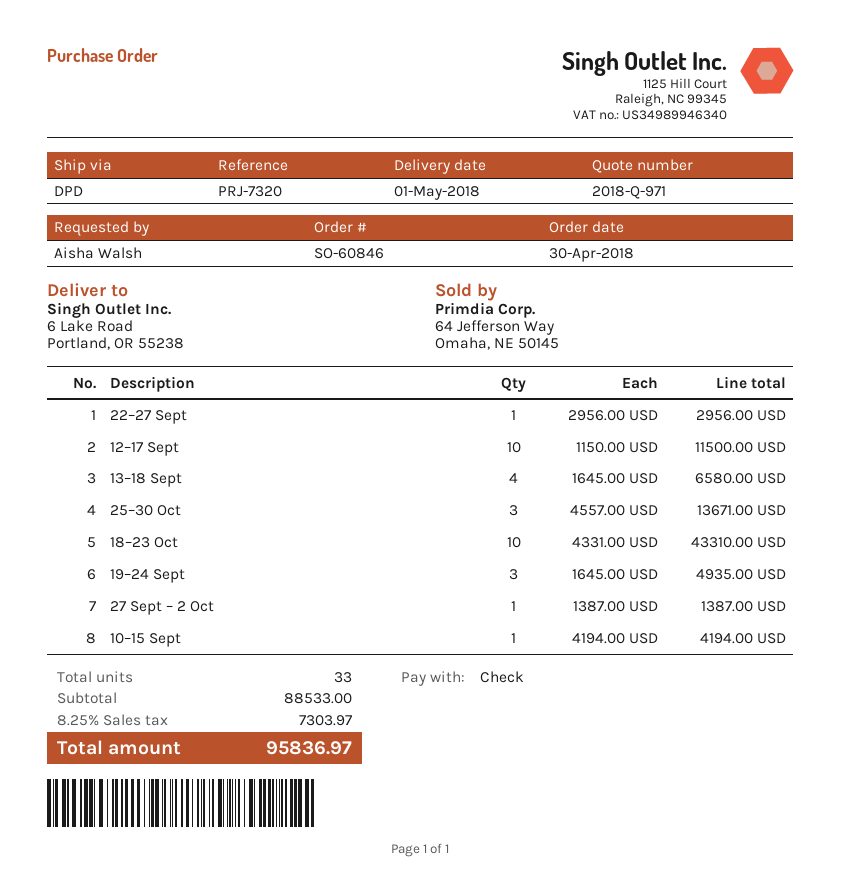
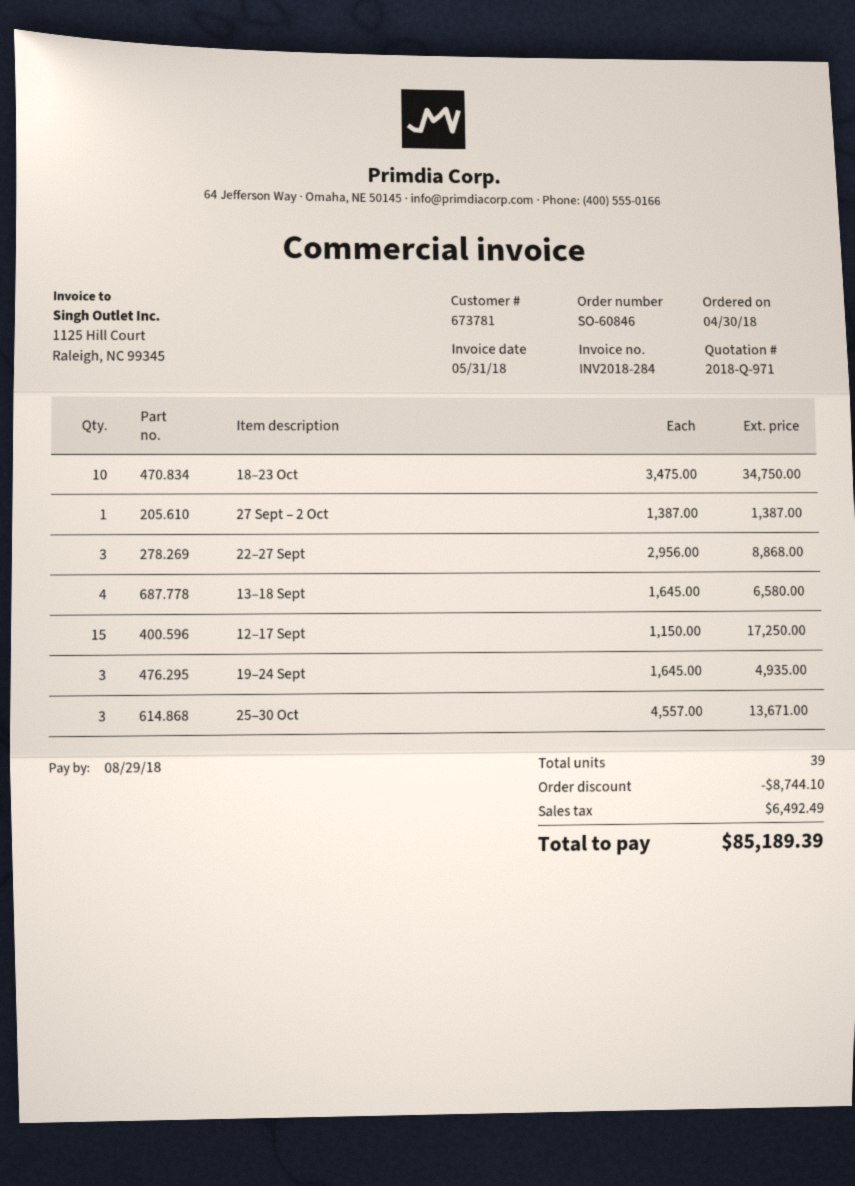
22–27 Sept: 1 x 2956.00 = 2956.00 -> 3 x 2956.00 = 8868.00
12–17 Sept: 10 x 1150.00 = 11500.00 -> 15 x 1150.00 = 17250.00
18–23 Oct: 10 x 4331.00 = 43310.00 -> 10 x 3475.00 = 34750.00
10–15 Sept: 1 x 4194.00 = 4194.00 -> none
total quantity: 33 -> 39
discount: none -> 8744.10
tax: 7303.97 -> 6492.49
total: 95836.97 -> 85189.39

